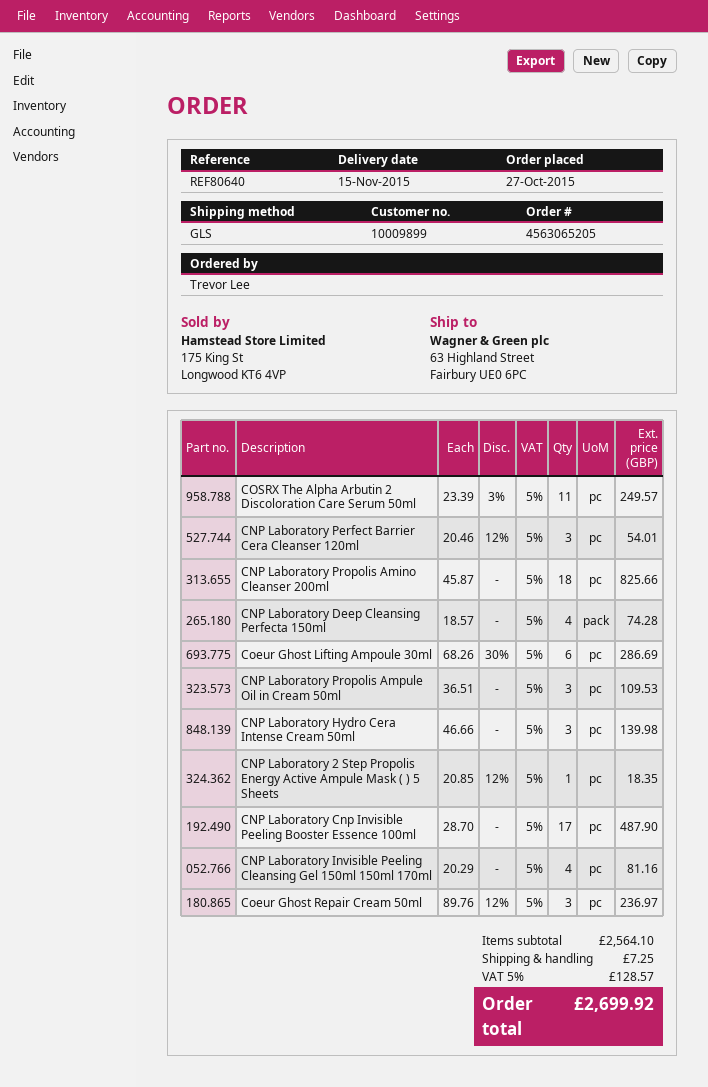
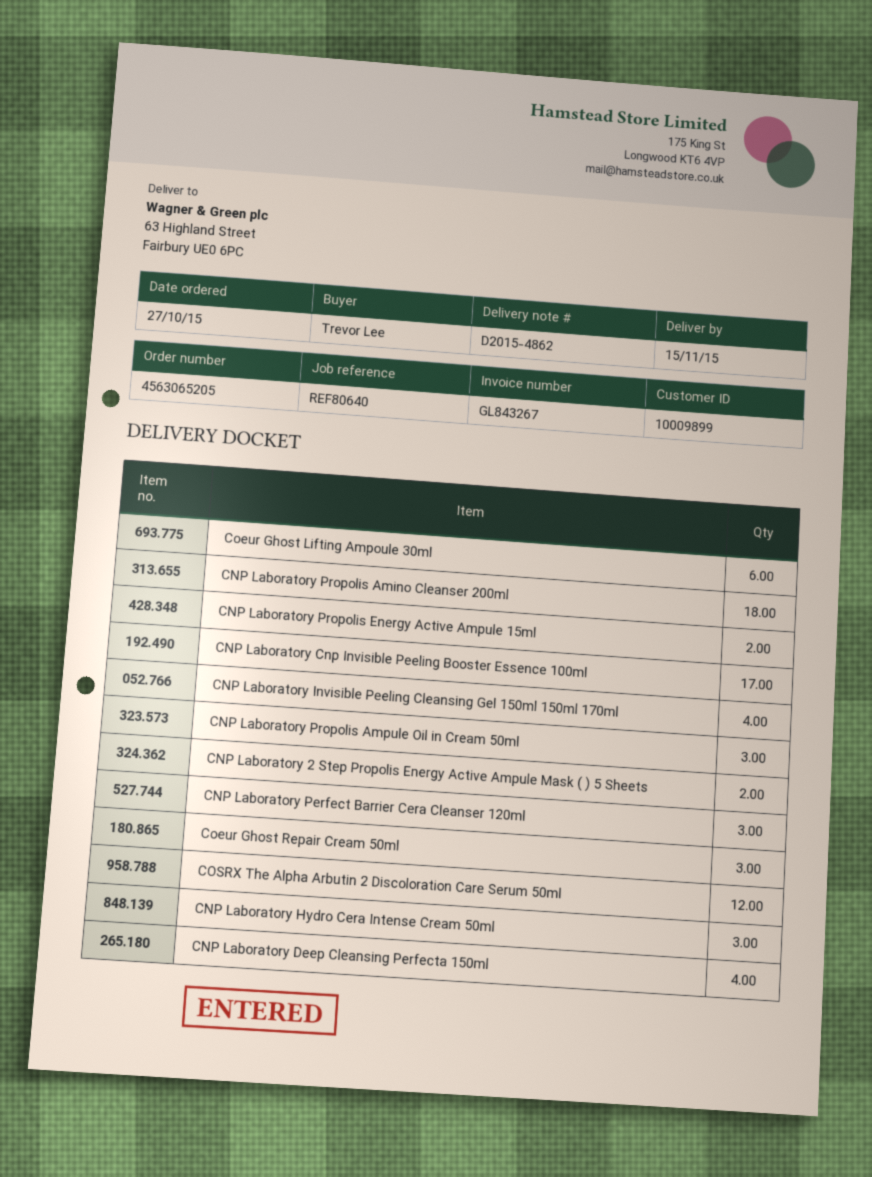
COSRX The Alpha Arbutin 2 Discoloration Care Serum 50ml: 11 -> 12
CNP Laboratory 2 Step Propolis Energy Active Ampule Mask ( ) 5 Sheets: 1 -> 2
CNP Laboratory Propolis Energy Active Ampule 15ml: none -> 2

